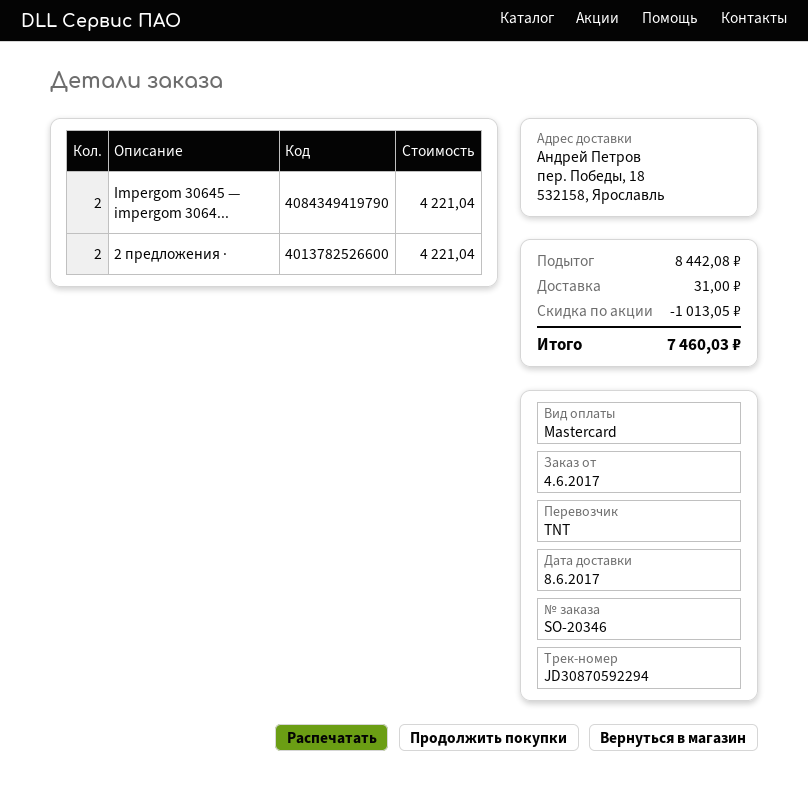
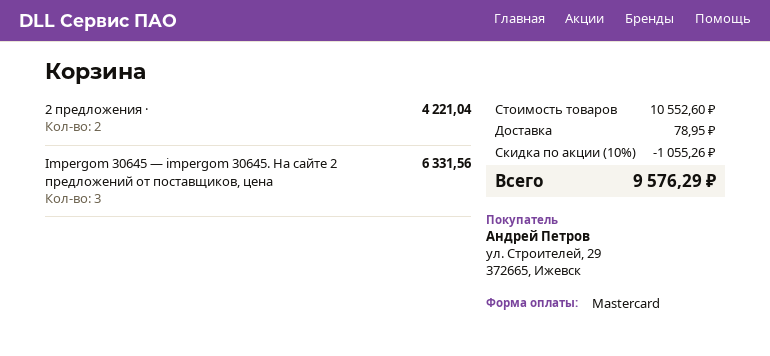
Impergom 30645 — impergom 3064...: 2 for 4221.04 -> 3 for 6331.56
subtotal: 8442.08 -> 10552.60
discount: 1013.05 -> 1055.26
shipping: 31.00 -> 78.95
total: 7460.03 -> 9576.29

